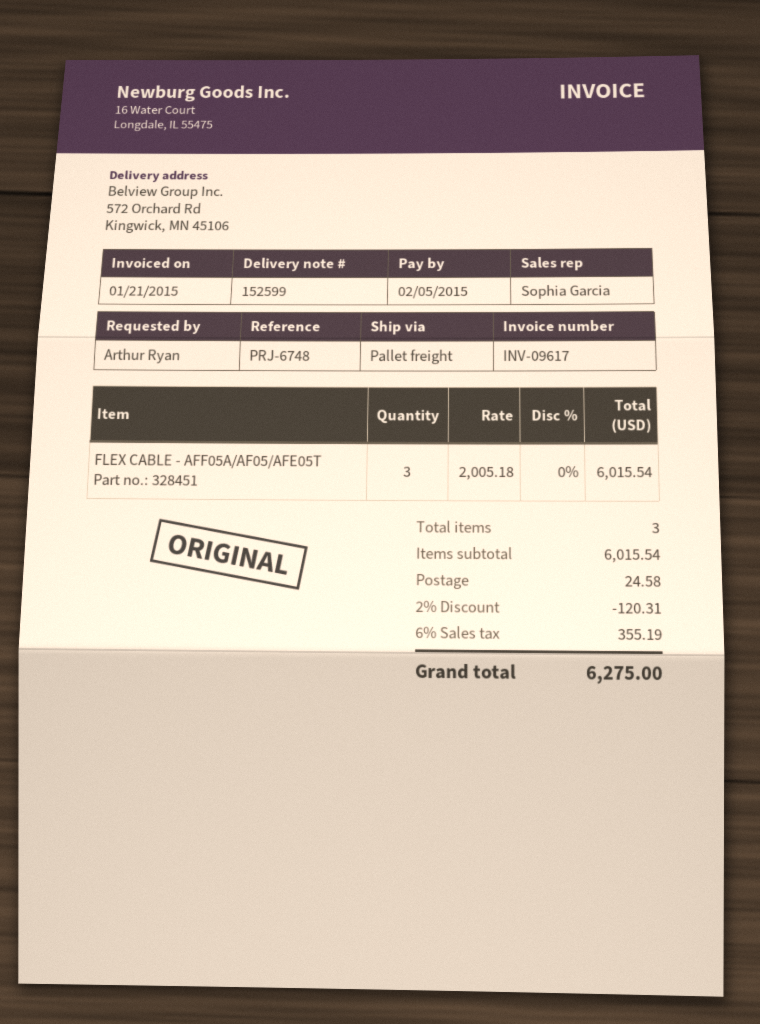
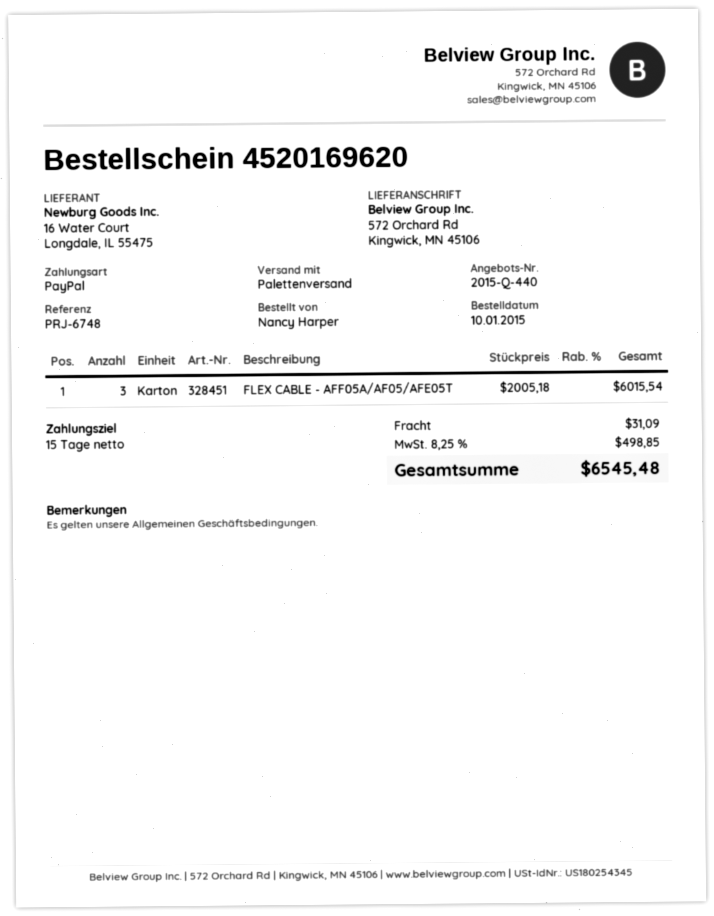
ordered by: Arthur Ryan -> Nancy Harper
discount: 2% = 120.31 -> none
shipping: 24.58 -> 31.09
tax: 6% = 355.19 -> 8.25% = 498.85
total: 6275.00 -> 6545.48

